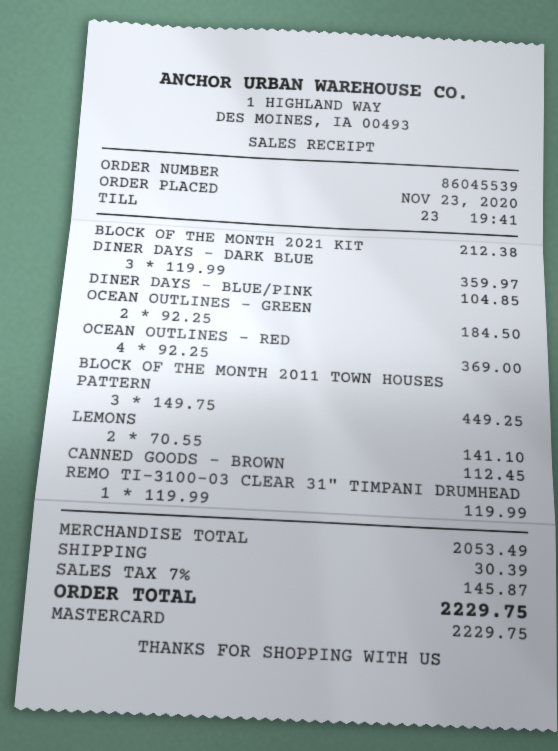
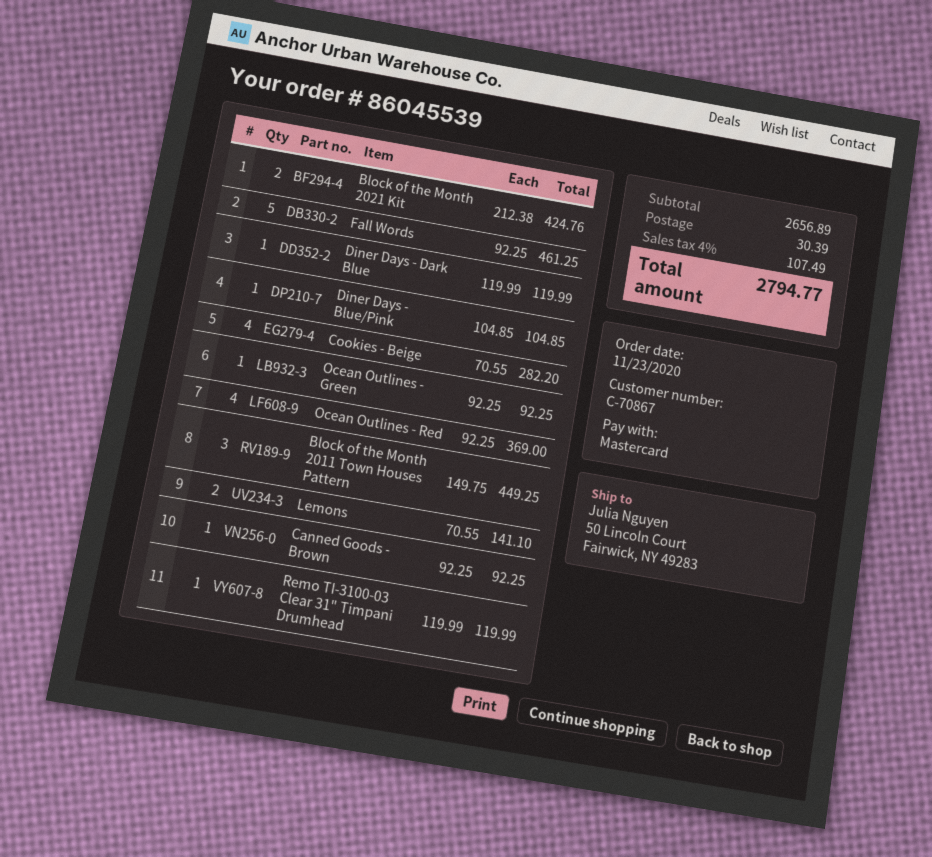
BLOCK OF THE MONTH 2021 KIT: 1 x 212.38 = 212.38 -> 2 x 212.38 = 424.76
DINER DAYS - DARK BLUE: 3 x 119.99 = 359.97 -> 1 x 119.99 = 119.99
OCEAN OUTLINES - GREEN: 2 x 92.25 = 184.50 -> 1 x 92.25 = 92.25
CANNED GOODS - BROWN: 1 x 112.45 = 112.45 -> 1 x 92.25 = 92.25
Fall Words: none -> 5 x 92.25 = 461.25
Cookies - Beige: none -> 4 x 70.55 = 282.20
subtotal: 2053.49 -> 2656.89
tax: 7% = 145.87 -> 4% = 107.49
total: 2229.75 -> 2794.77

